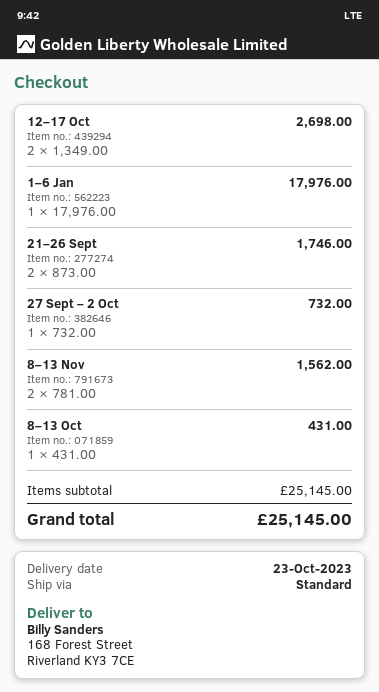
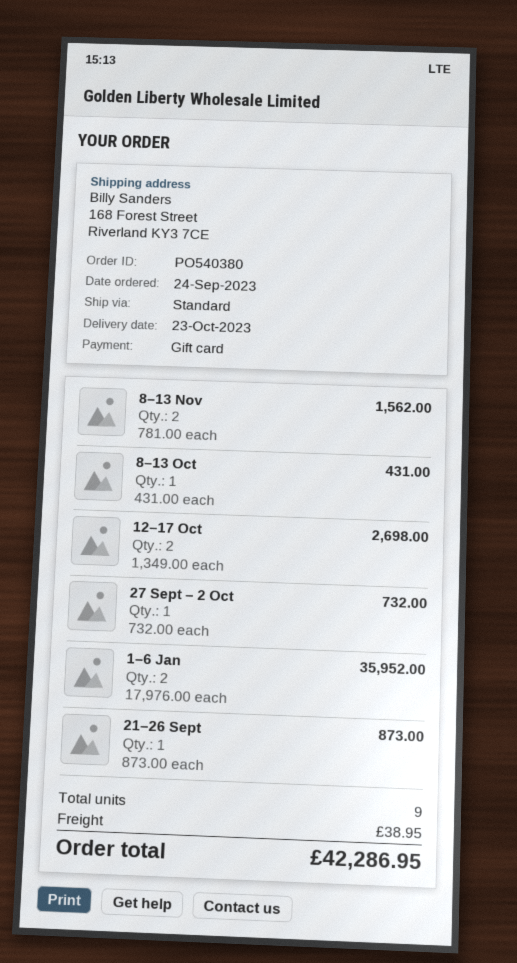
1–6 Jan: 1 x 17976.00 = 17976.00 -> 2 x 17976.00 = 35952.00
21–26 Sept: 2 x 873.00 = 1746.00 -> 1 x 873.00 = 873.00
shipping: none -> 38.95
total: 25145.00 -> 42286.95

